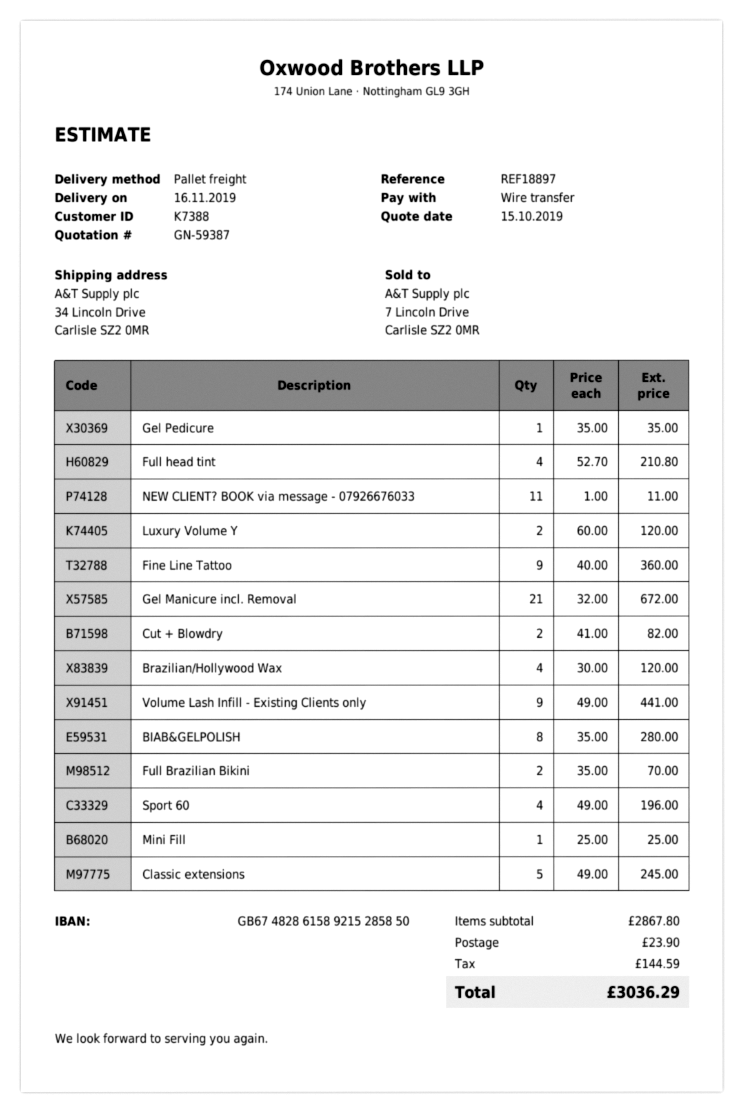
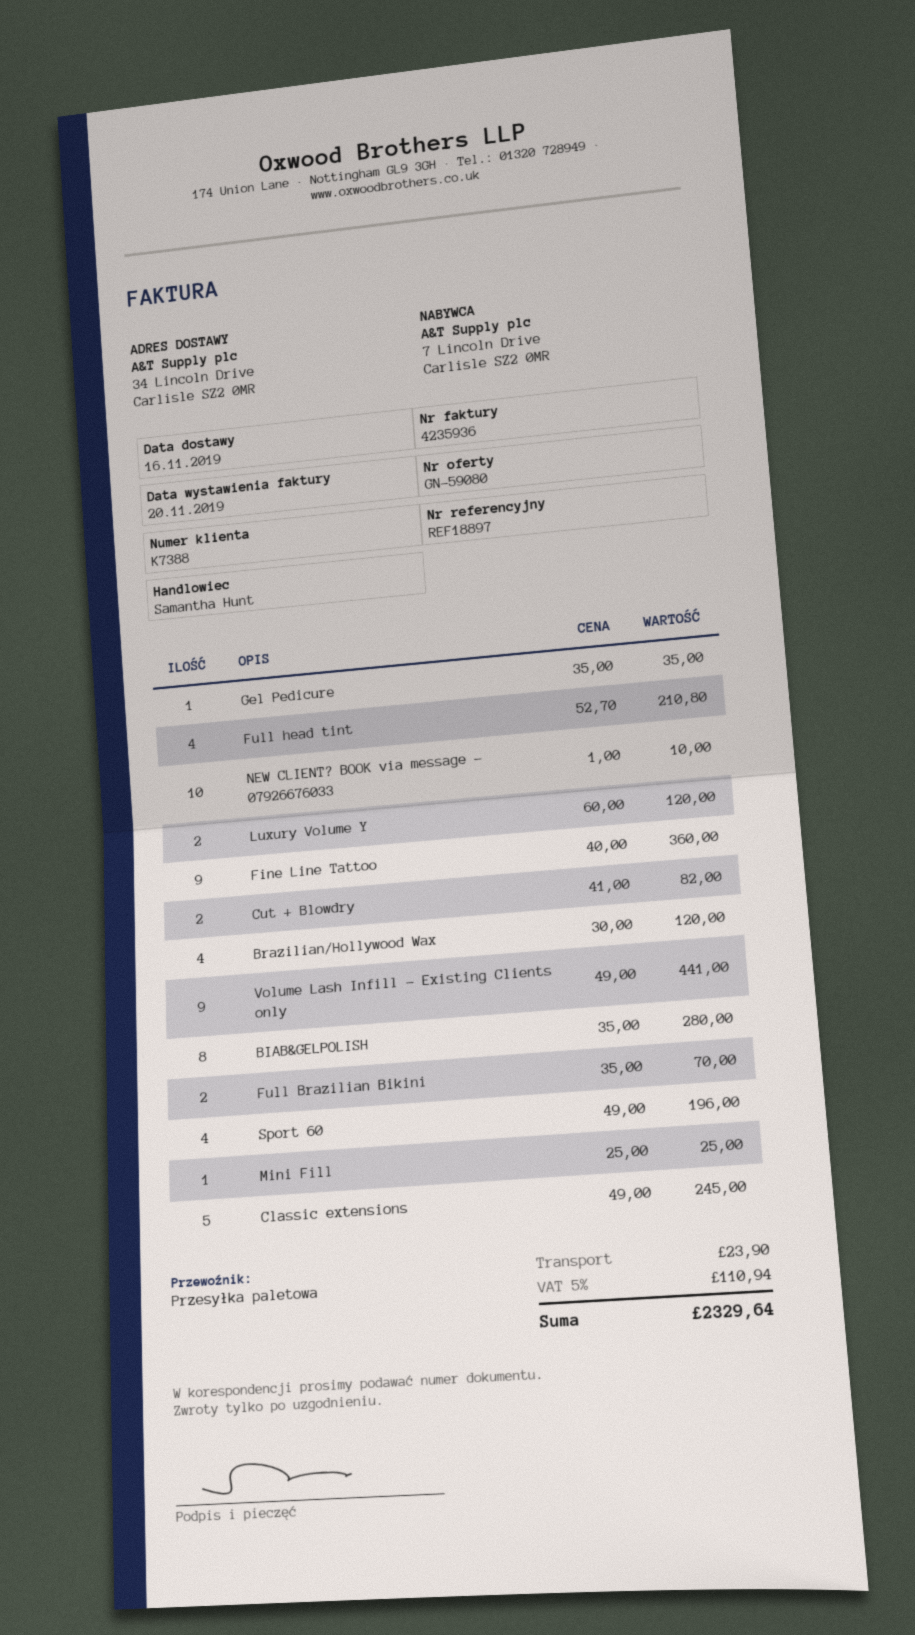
quote number: GN-59387 -> GN-59080
NEW CLIENT? BOOK via message - 07926676033: 11 x 1.00 = 11.00 -> 10 x 1.00 = 10.00
Gel Manicure incl. Removal: 21 x 32.00 = 672.00 -> none
tax: 144.59 -> 110.94
total: 3036.29 -> 2329.64

